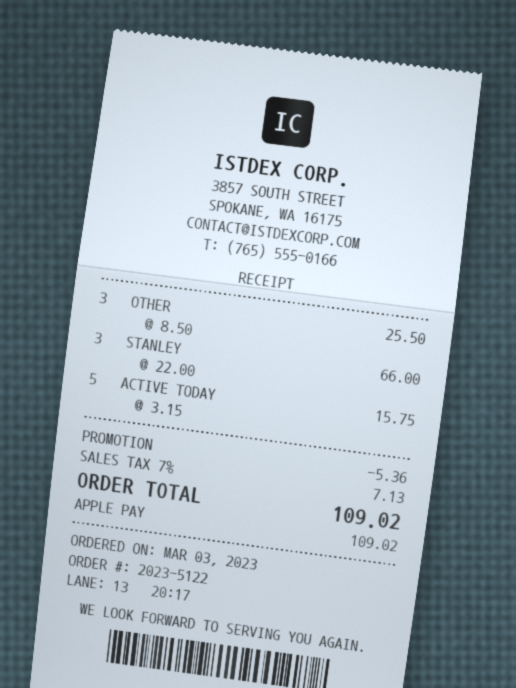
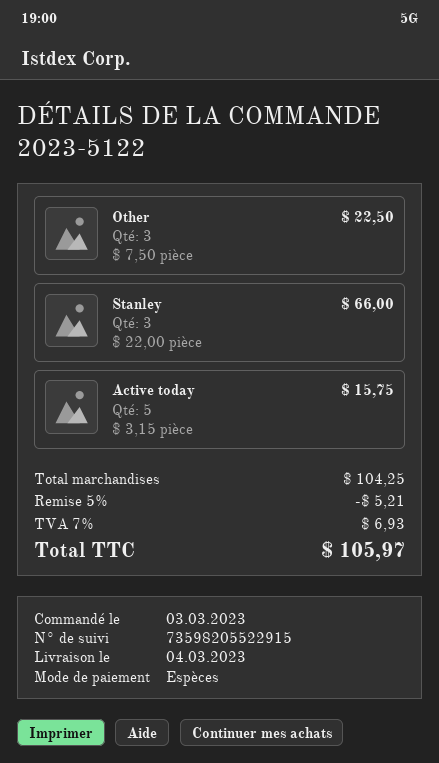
payment method: Apple Pay -> cash
OTHER: 3 x 8.50 = 25.50 -> 3 x 7.50 = 22.50
discount: 5.36 -> 5.21
tax: 7% = 7.13 -> 7% = 6.93
total: 109.02 -> 105.97

